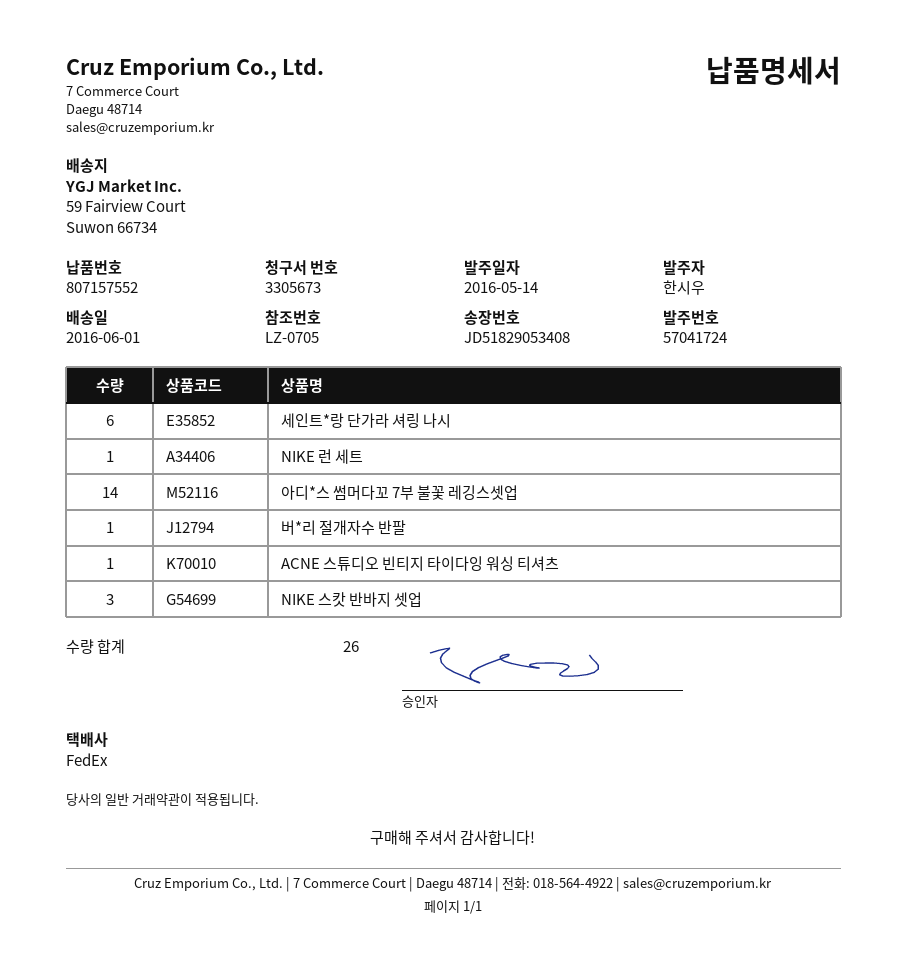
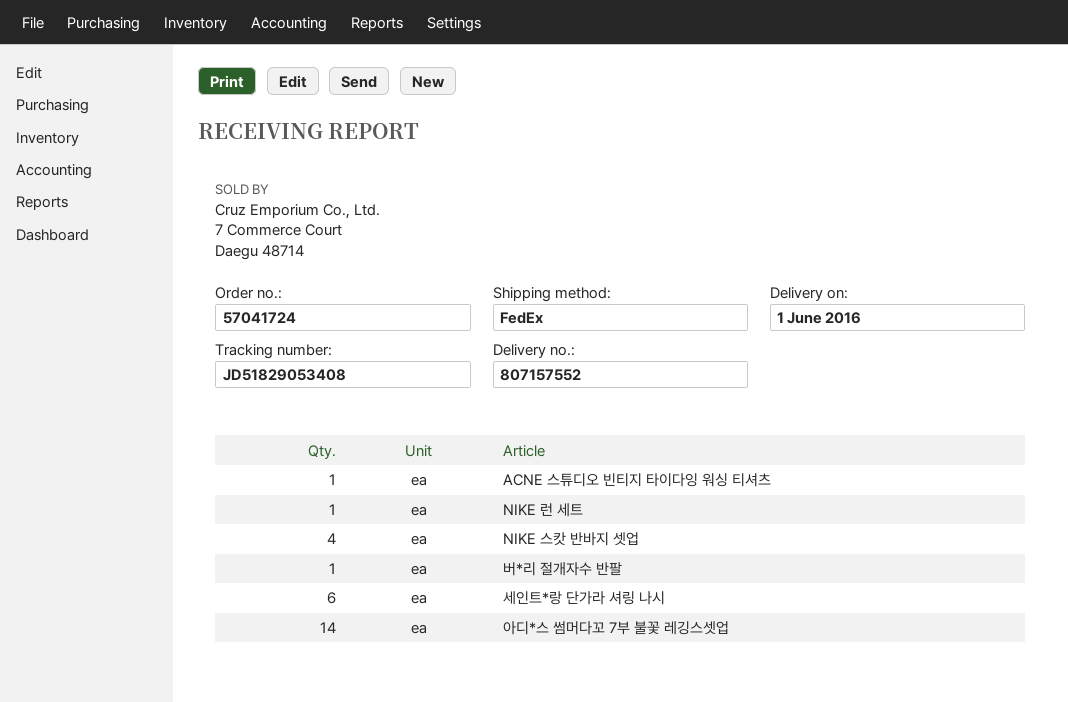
NIKE 스캇 반바지 셋업: 3 -> 4

